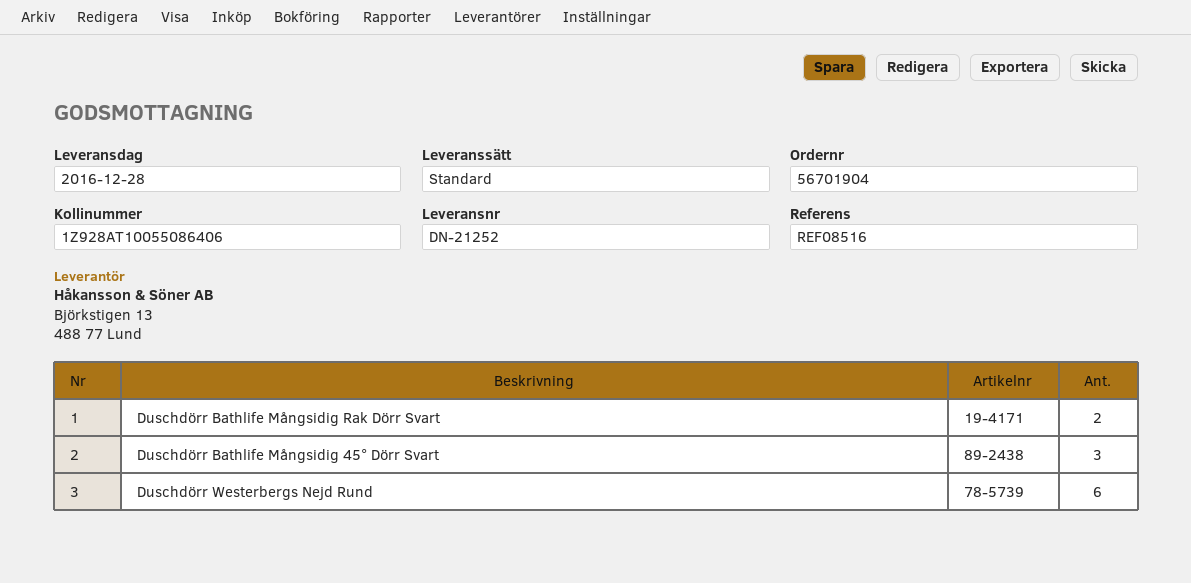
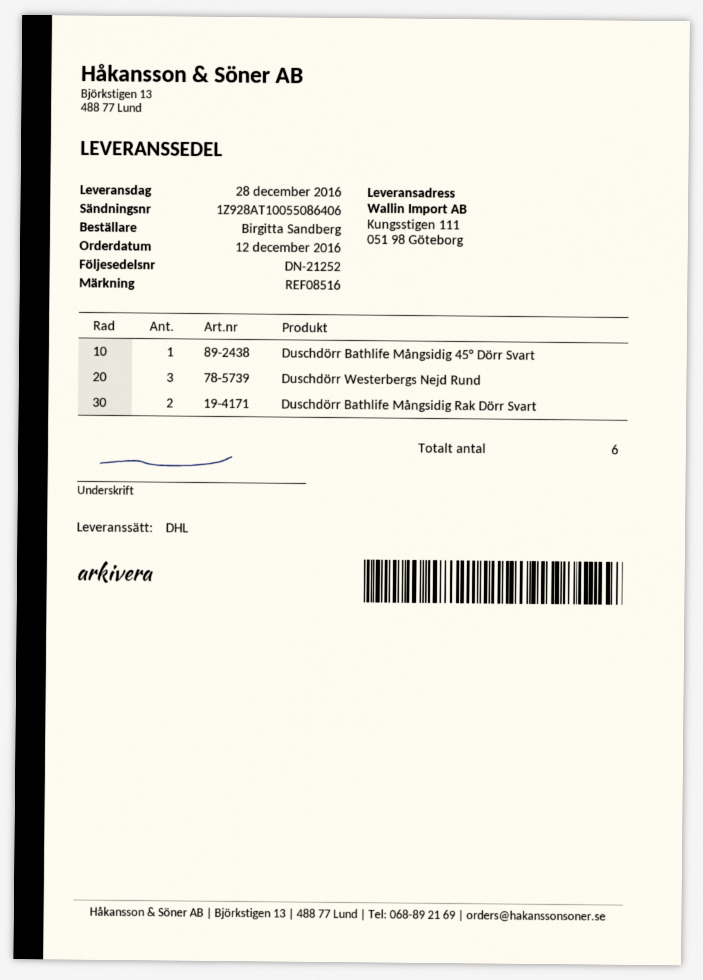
shipping method: standard -> DHL
Duschdörr Bathlife Mångsidig 45° Dörr Svart: 3 -> 1
Duschdörr Westerbergs Nejd Rund: 6 -> 3

